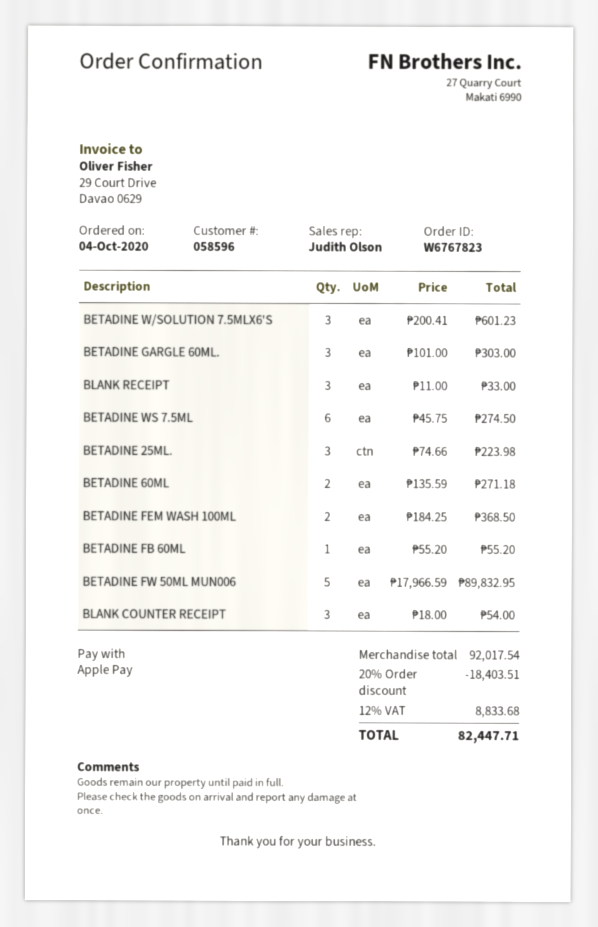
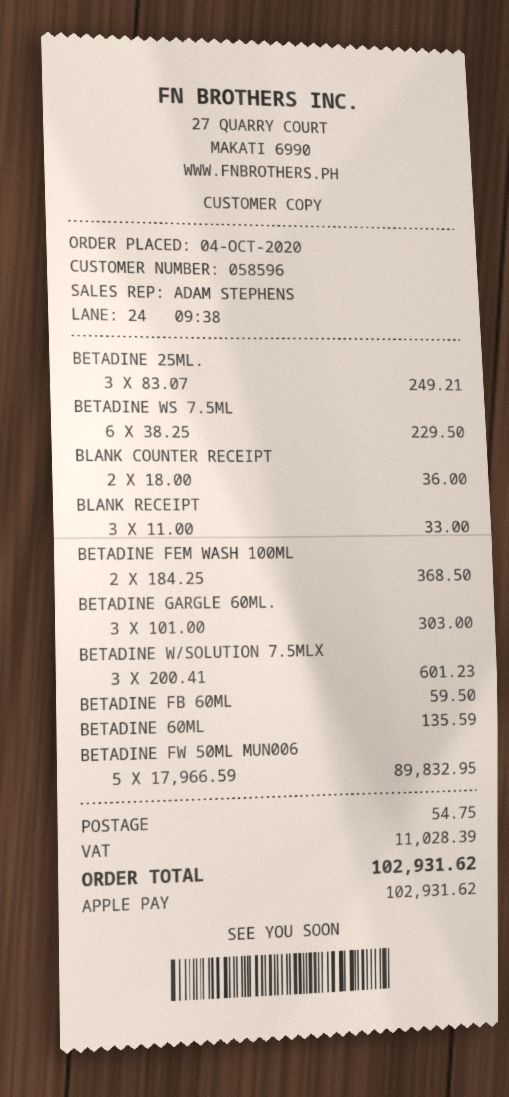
sales rep: Judith Olson -> ADAM STEPHENS
BETADINE WS 7.5ML: 6 x 45.75 = 274.50 -> 6 x 38.25 = 229.50
BETADINE 25ML.: 3 x 74.66 = 223.98 -> 3 x 83.07 = 249.21
BETADINE 60ML: 2 x 135.59 = 271.18 -> 1 x 135.59 = 135.59
BETADINE FB 60ML: 1 x 55.20 = 55.20 -> 1 x 59.50 = 59.50
BLANK COUNTER RECEIPT: 3 x 18.00 = 54.00 -> 2 x 18.00 = 36.00
discount: 20% = 18403.51 -> none
shipping: none -> 54.75
tax: 8833.68 -> 11028.39
total: 82447.71 -> 102931.62

